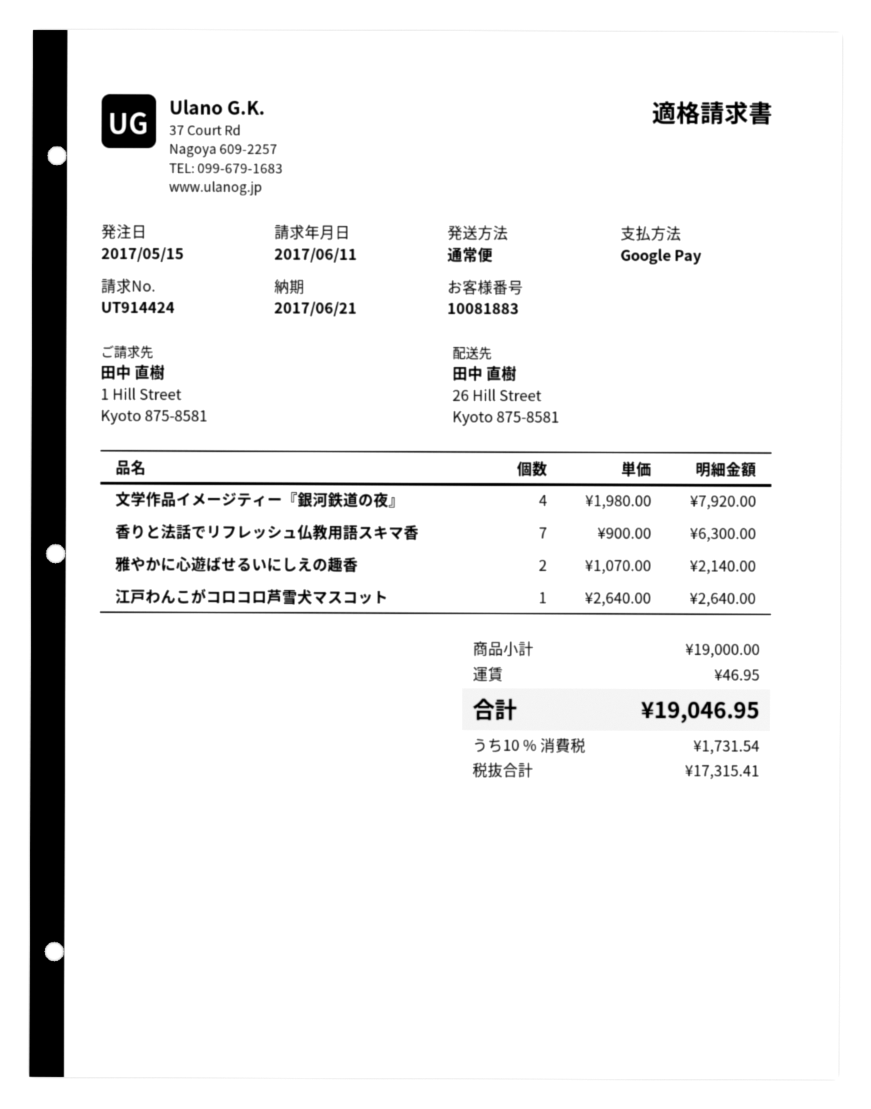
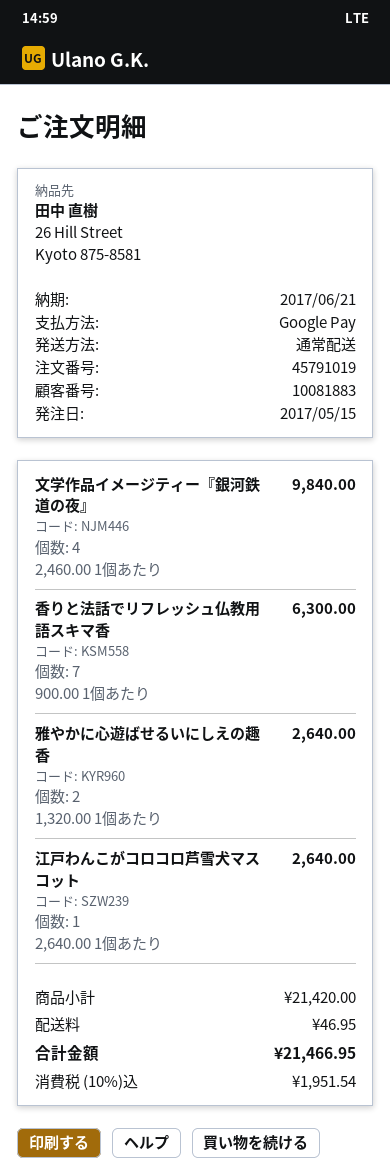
文学作品イメージティー『銀河鉄道の夜』: 4 x 1980.00 = 7920.00 -> 4 x 2460.00 = 9840.00
雅やかに心遊ばせるいにしえの趣香: 2 x 1070.00 = 2140.00 -> 2 x 1320.00 = 2640.00
subtotal: 19000.00 -> 21420.00
tax: 10% = 1731.54 -> 10% = 1951.54
total: 19046.95 -> 21466.95

